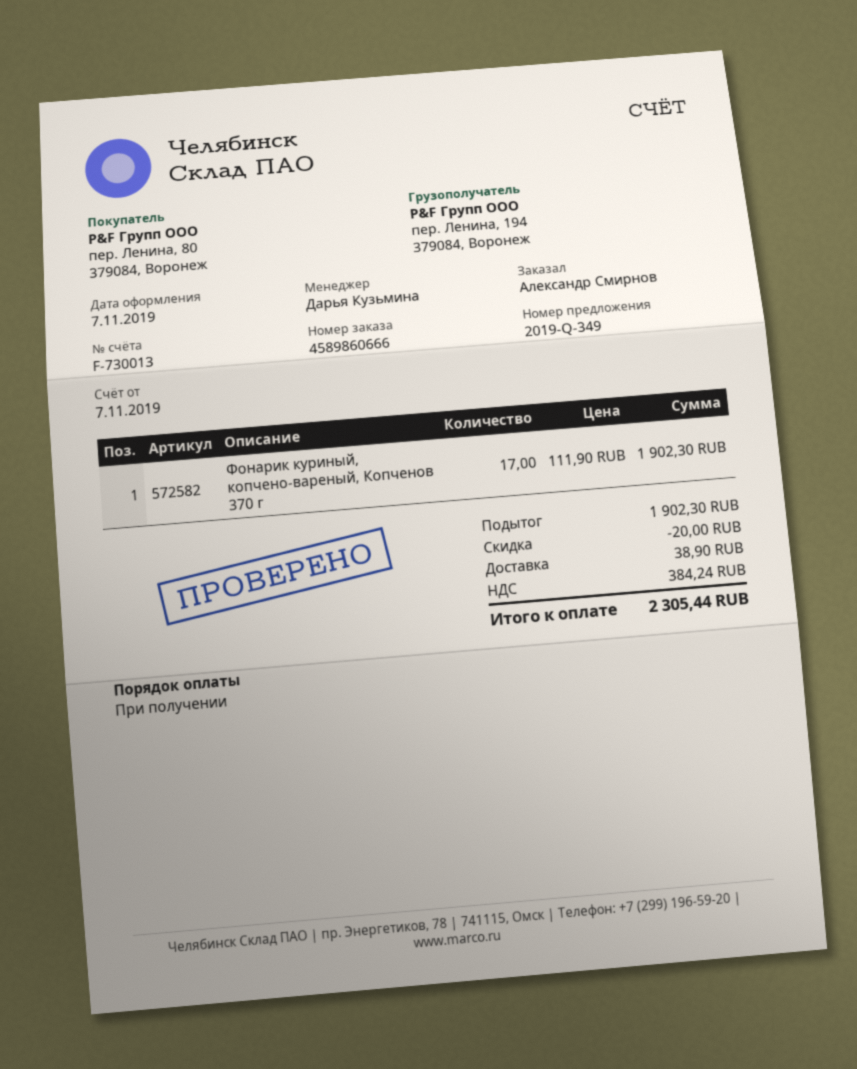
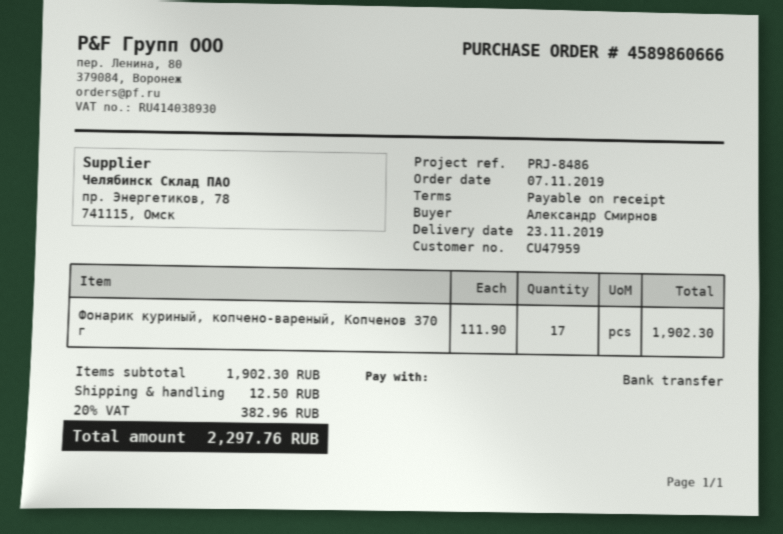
discount: 20.00 -> none
shipping: 38.90 -> 12.50
tax: 384.24 -> 382.96
total: 2305.44 -> 2297.76

